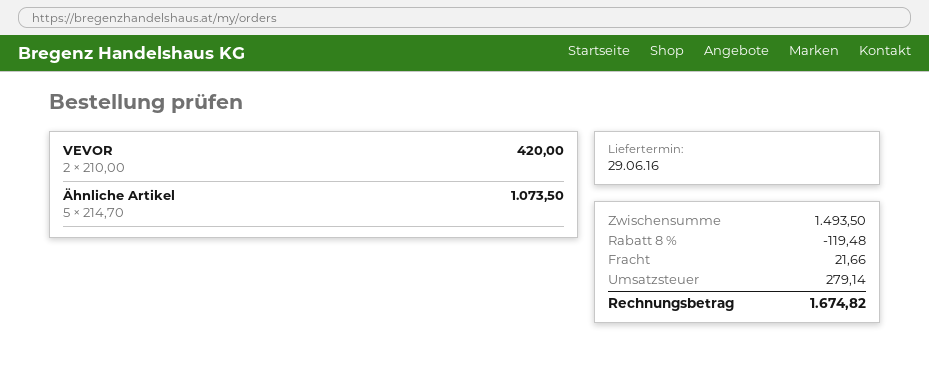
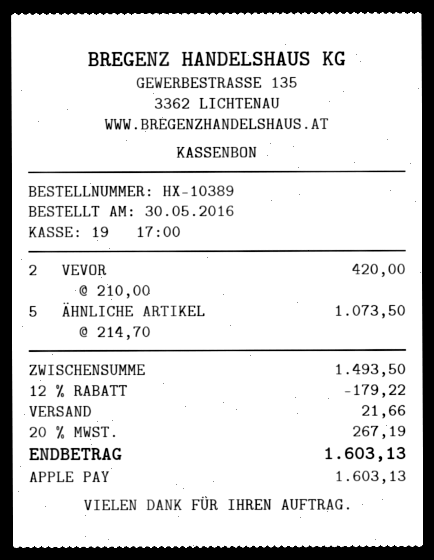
discount: 8% = 119.48 -> 12% = 179.22
tax: 279.14 -> 267.19
total: 1674.82 -> 1603.13

